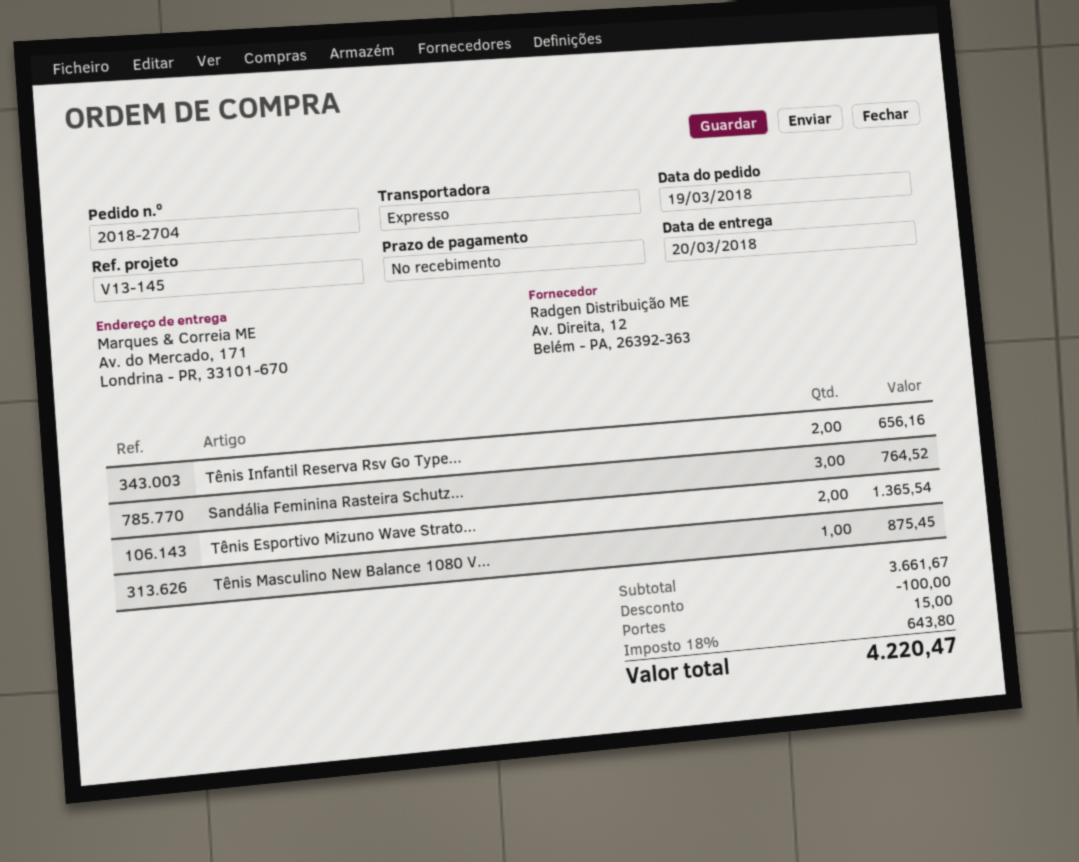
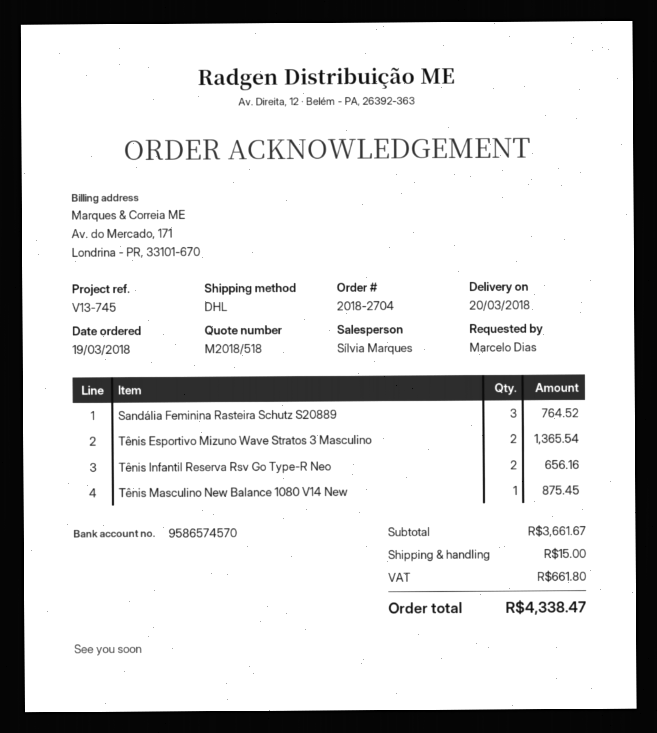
reference: V13-145 -> V13-745
shipping method: express -> DHL
discount: 100.00 -> none
tax: 643.80 -> 661.80
total: 4220.47 -> 4338.47

